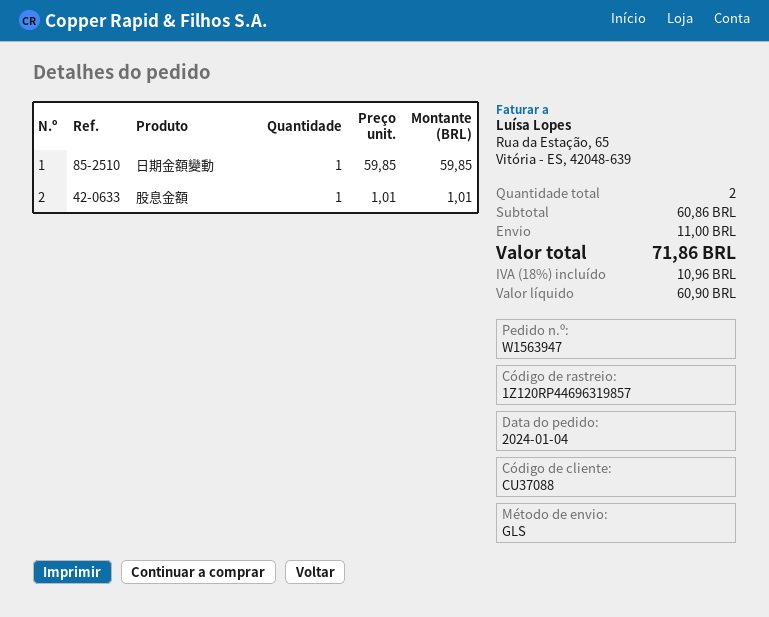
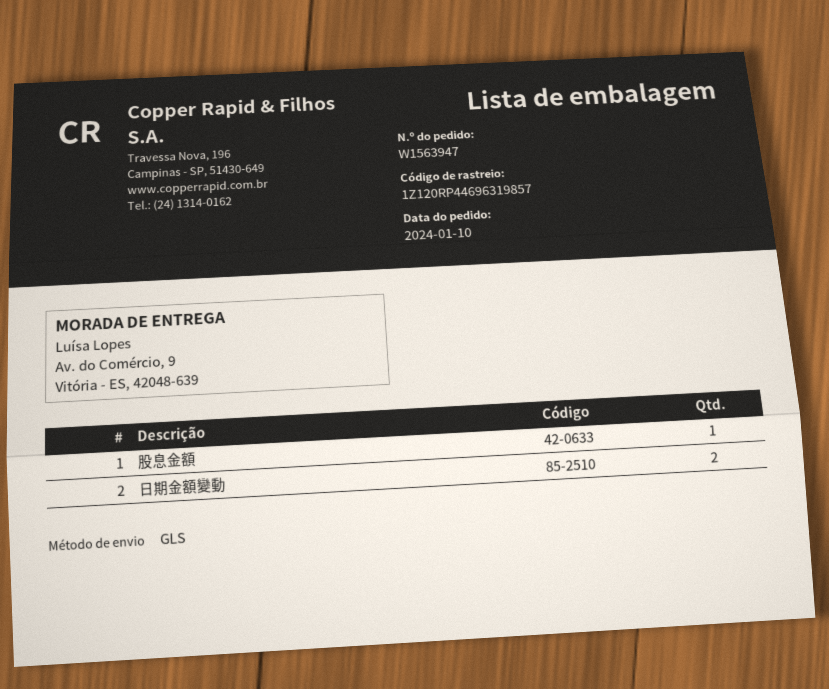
order date: 2024-01-04 -> 2024-01-10
日期金額變動: 1 -> 2

